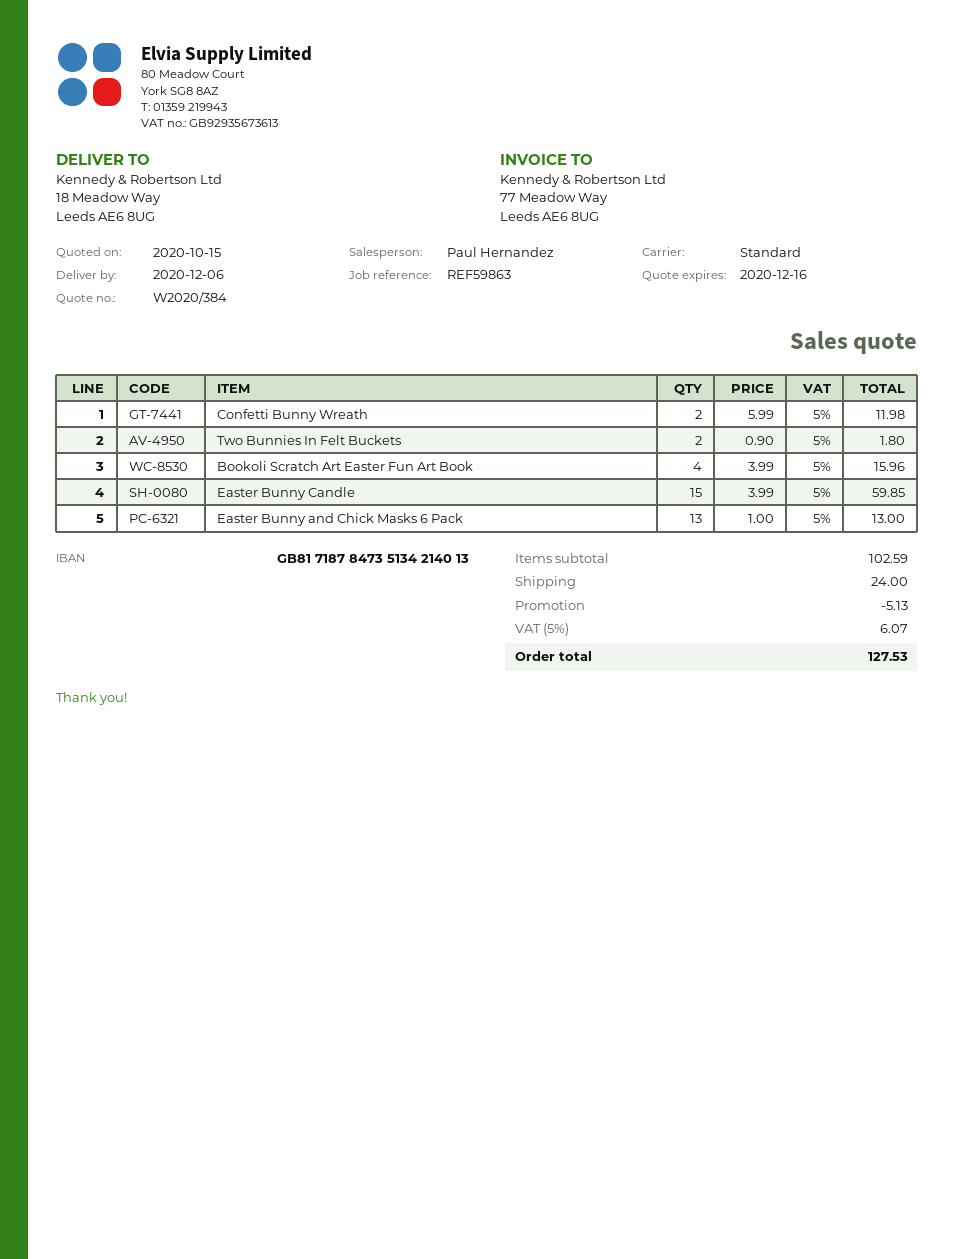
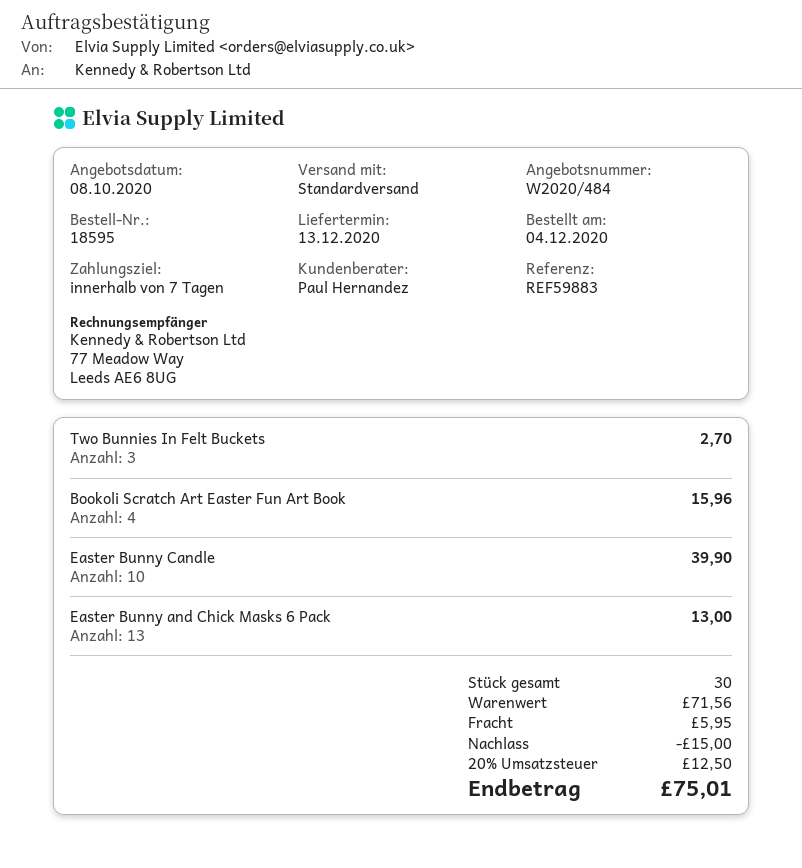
quote number: W2020/384 -> W2020/484
quote date: 2020-10-15 -> 2020-10-08
delivery date: 2020-12-06 -> 2020-12-13
reference: REF59863 -> REF59883
Confetti Bunny Wreath: 2 for 11.98 -> none
Two Bunnies In Felt Buckets: 2 for 1.80 -> 3 for 2.70
Easter Bunny Candle: 15 for 59.85 -> 10 for 39.90
subtotal: 102.59 -> 71.56
discount: 5.13 -> 15.00
shipping: 24.00 -> 5.95
tax: 5% = 6.07 -> 20% = 12.50
total: 127.53 -> 75.01

